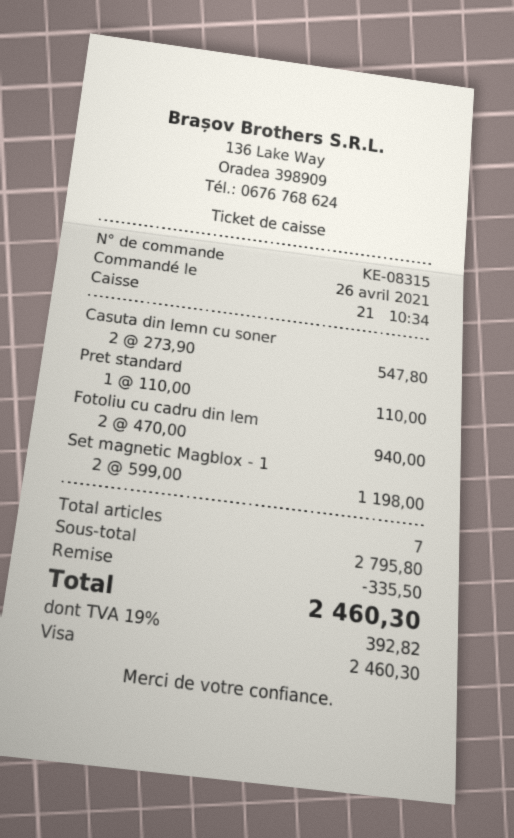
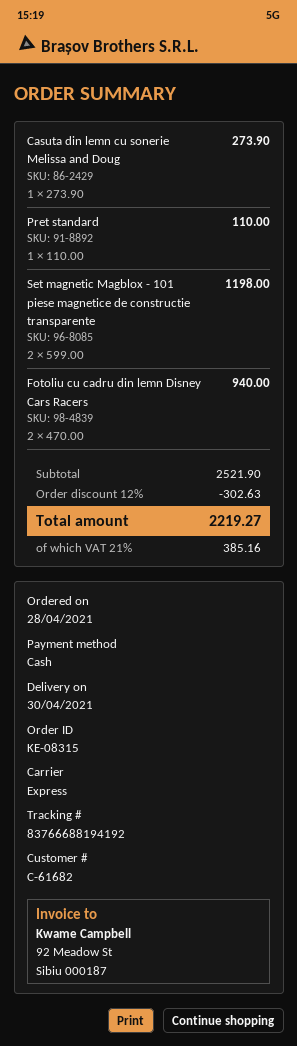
order date: 2021-04-26 -> 2021-04-28
payment method: Visa -> cash
Casuta din lemn cu soner: 2 x 273.90 = 547.80 -> 1 x 273.90 = 273.90
subtotal: 2795.80 -> 2521.90
discount: 335.50 -> 302.63
tax: 19% = 392.82 -> 21% = 385.16
total: 2460.30 -> 2219.27

